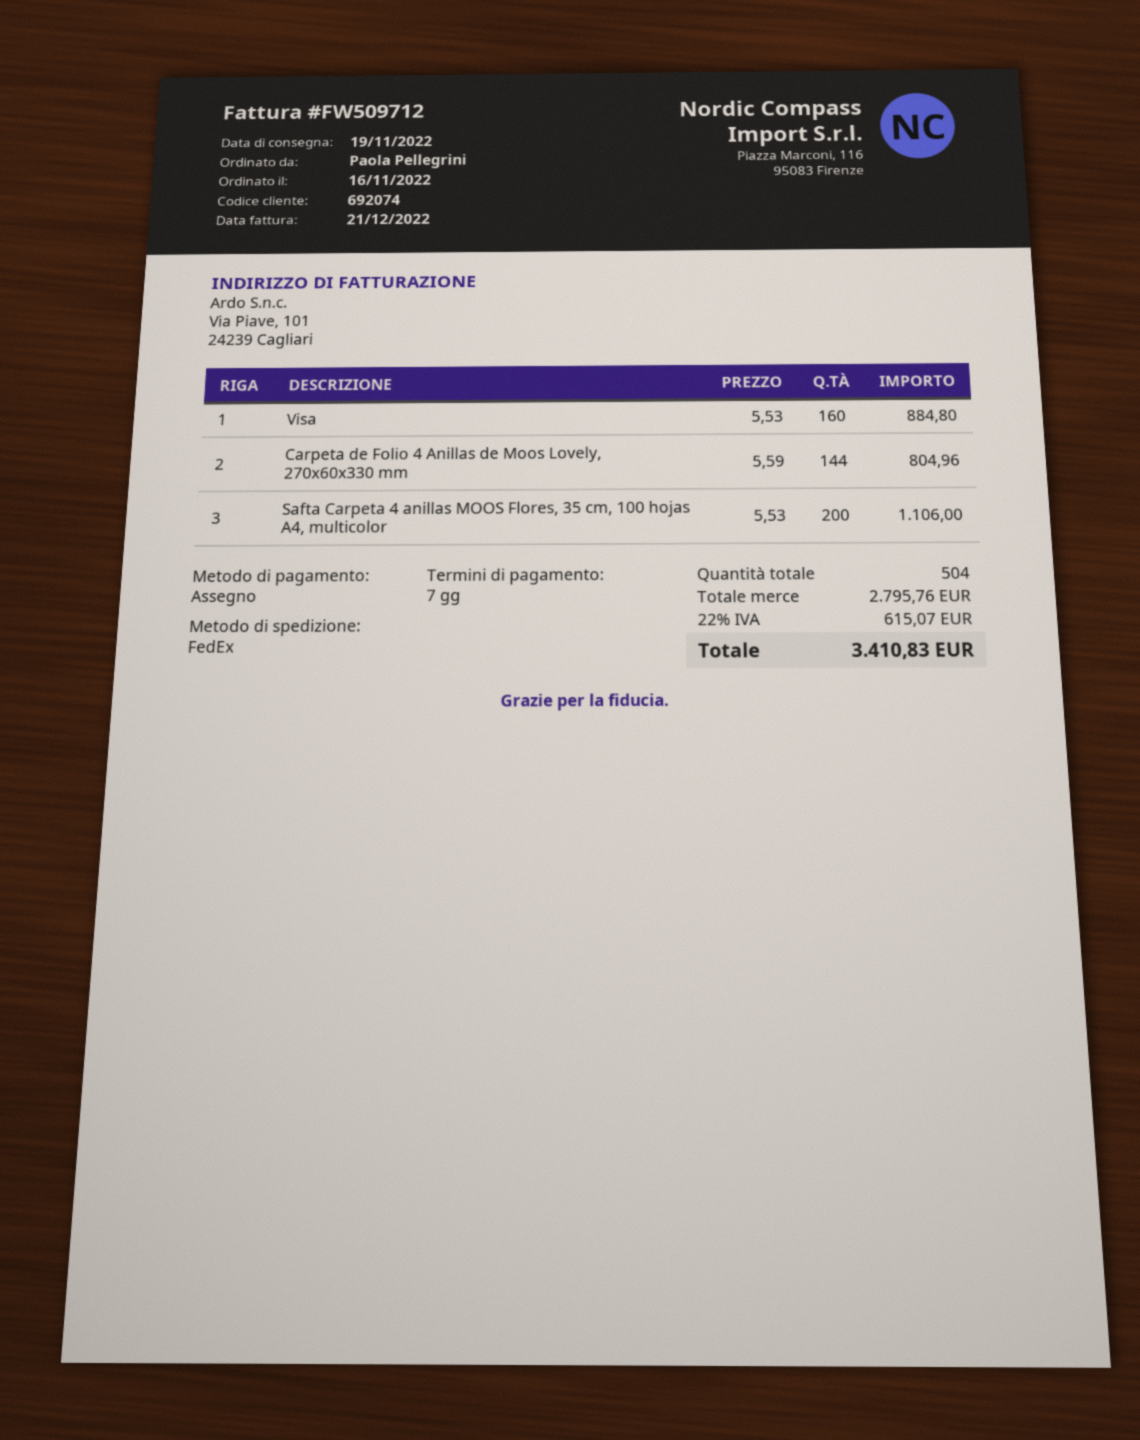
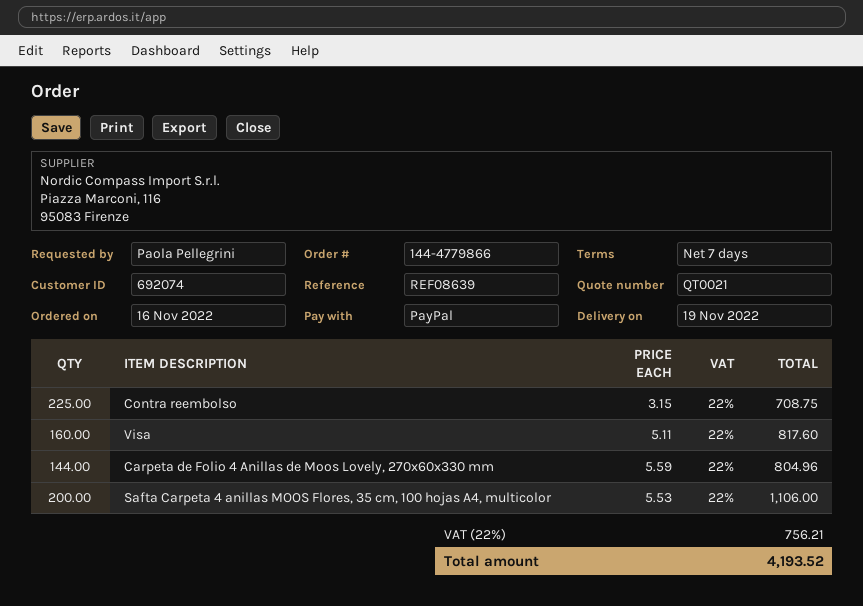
payment method: cheque -> PayPal
Visa: 160 x 5.53 = 884.80 -> 160 x 5.11 = 817.60
Contra reembolso: none -> 225 x 3.15 = 708.75
tax: 22% = 615.07 -> 22% = 756.21
total: 3410.83 -> 4193.52

